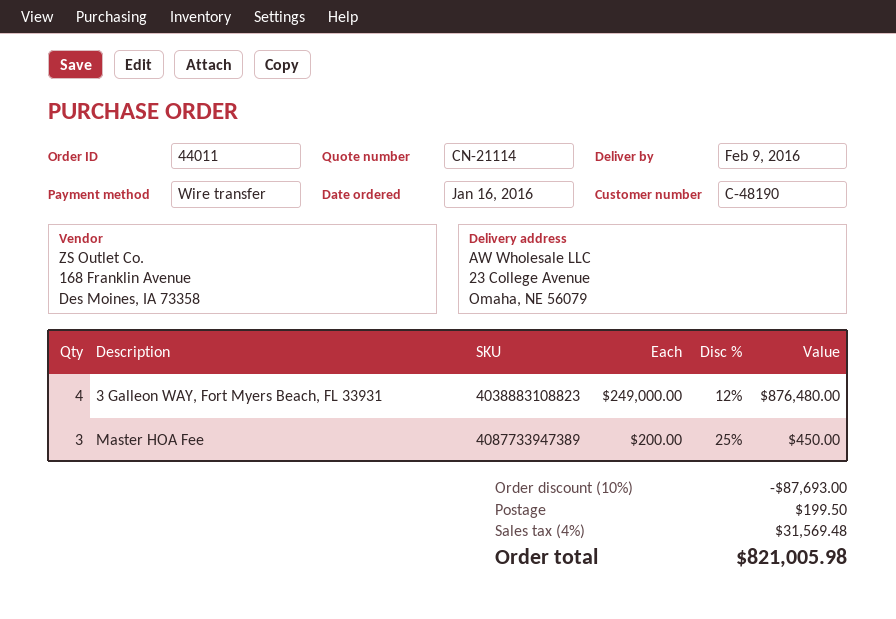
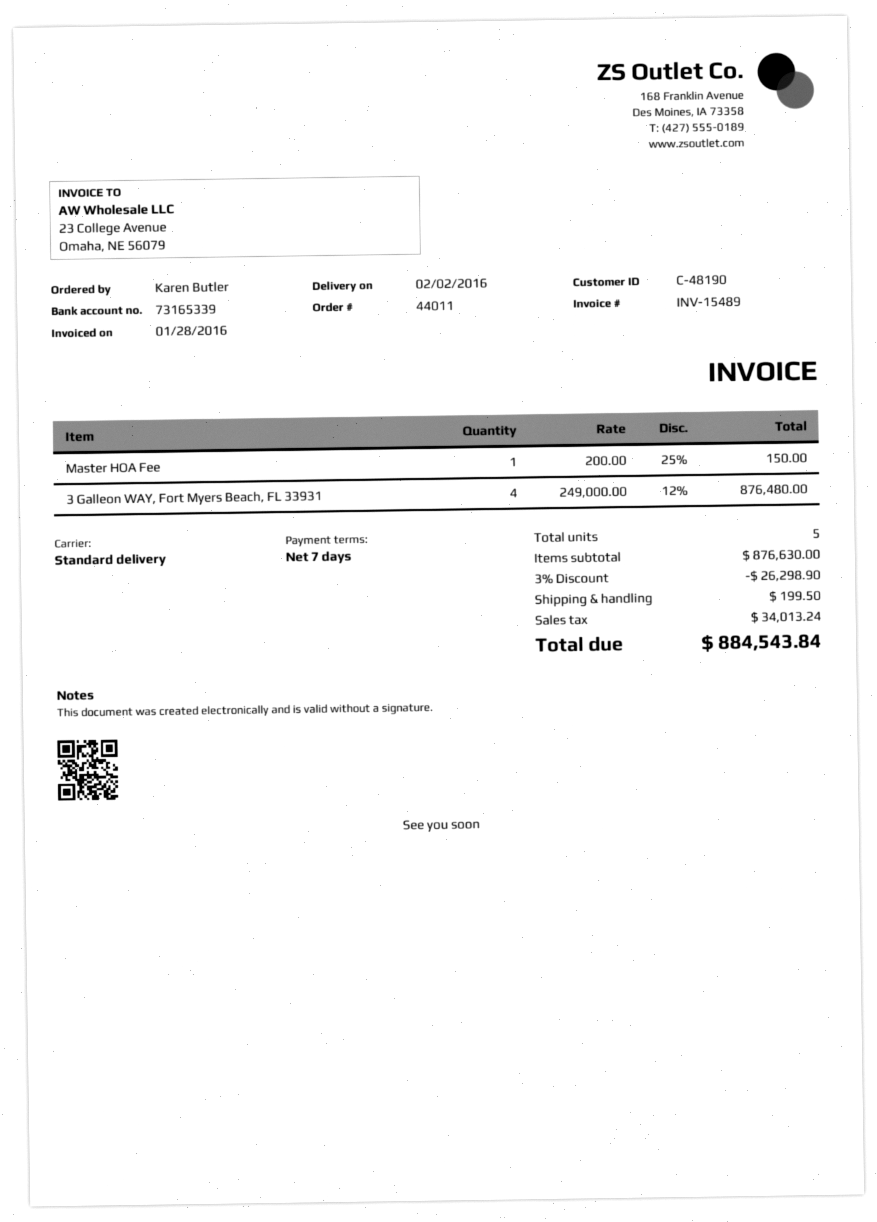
delivery date: 2016-02-09 -> 2016-02-02
Master HOA Fee: 3 x 200.00 - 25% = 450.00 -> 1 x 200.00 - 25% = 150.00
discount: 10% = 87693.00 -> 3% = 26298.90
tax: 31569.48 -> 34013.24
total: 821005.98 -> 884543.84

